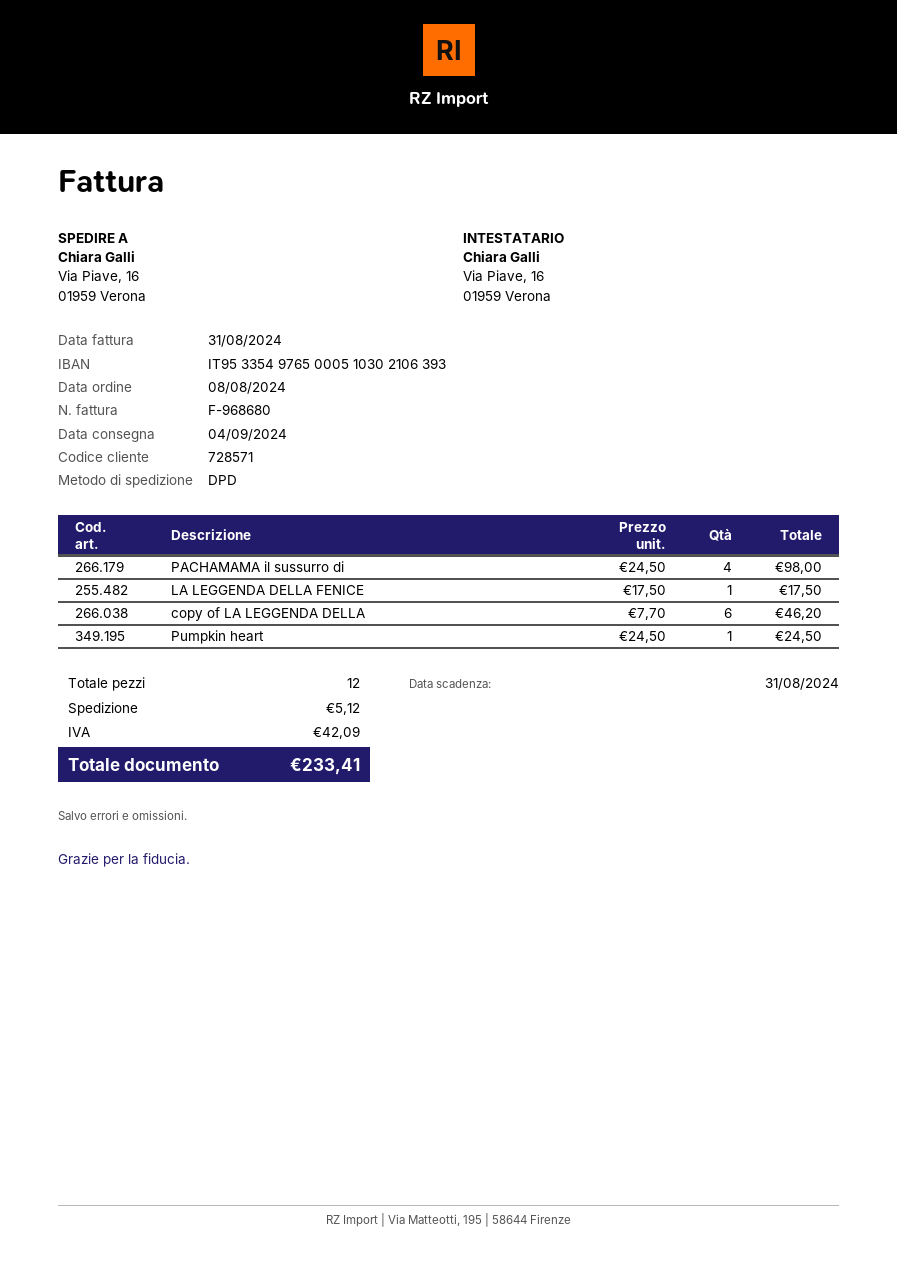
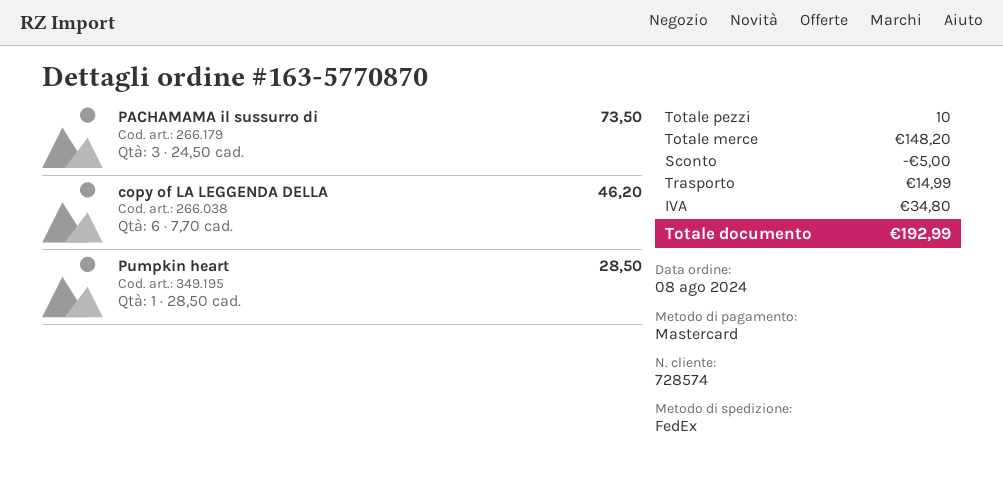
customer number: 728571 -> 728574
shipping method: DPD -> FedEx
PACHAMAMA il sussurro di: 4 x 24.50 = 98.00 -> 3 x 24.50 = 73.50
LA LEGGENDA DELLA FENICE: 1 x 17.50 = 17.50 -> none
Pumpkin heart: 1 x 24.50 = 24.50 -> 1 x 28.50 = 28.50
total quantity: 12 -> 10
discount: none -> 5.00
shipping: 5.12 -> 14.99
tax: 42.09 -> 34.80
total: 233.41 -> 192.99

